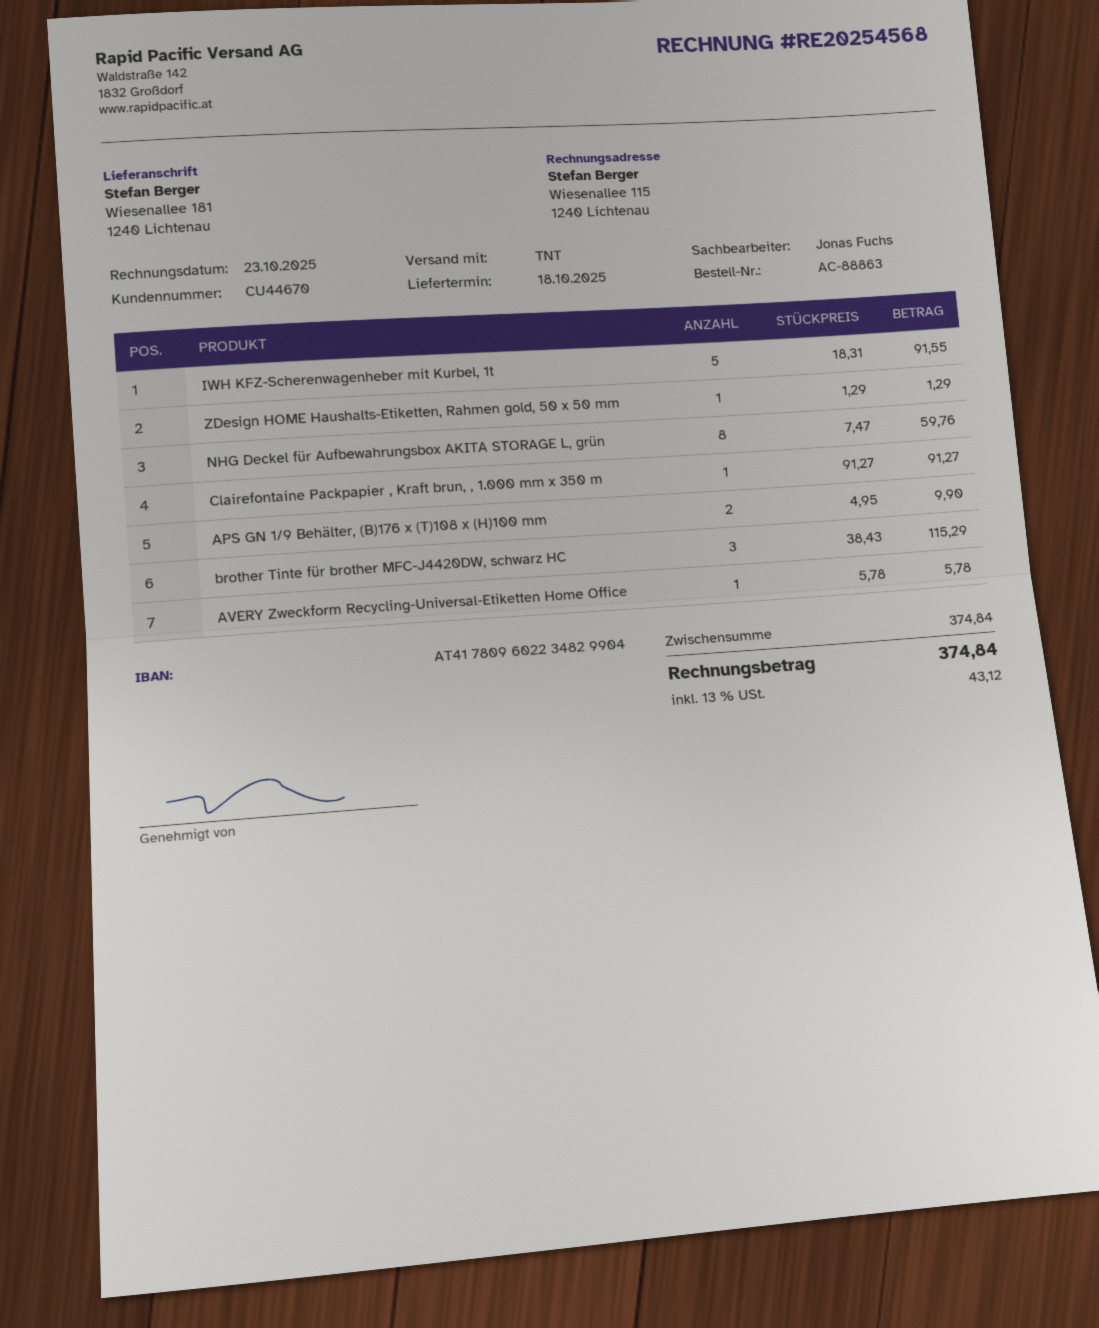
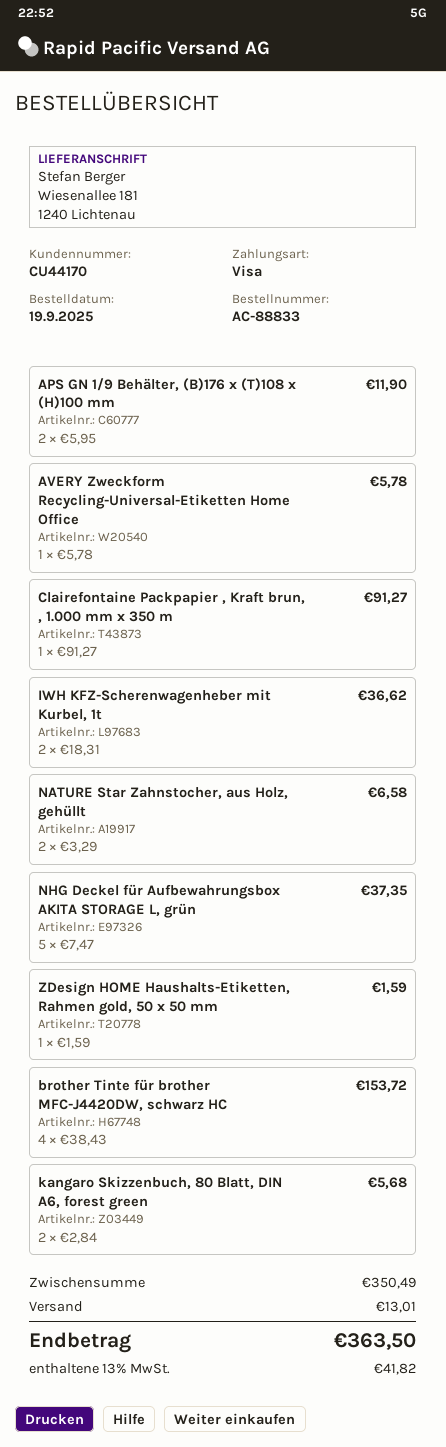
order number: AC-88863 -> AC-88833
customer number: CU44670 -> CU44170
IWH KFZ-Scherenwagenheber mit Kurbel, 1t: 5 x 18.31 = 91.55 -> 2 x 18.31 = 36.62
ZDesign HOME Haushalts-Etiketten, Rahmen gold, 50 x 50 mm: 1 x 1.29 = 1.29 -> 1 x 1.59 = 1.59
NHG Deckel für Aufbewahrungsbox AKITA STORAGE L, grün: 8 x 7.47 = 59.76 -> 5 x 7.47 = 37.35
APS GN 1/9 Behälter, (B)176 x (T)108 x (H)100 mm: 2 x 4.95 = 9.90 -> 2 x 5.95 = 11.90
brother Tinte für brother MFC-J4420DW, schwarz HC: 3 x 38.43 = 115.29 -> 4 x 38.43 = 153.72
NATURE Star Zahnstocher, aus Holz, gehüllt: none -> 2 x 3.29 = 6.58
kangaro Skizzenbuch, 80 Blatt, DIN A6, forest green: none -> 2 x 2.84 = 5.68
subtotal: 374.84 -> 350.49
shipping: none -> 13.01
tax: 13% = 43.12 -> 13% = 41.82
total: 374.84 -> 363.50

